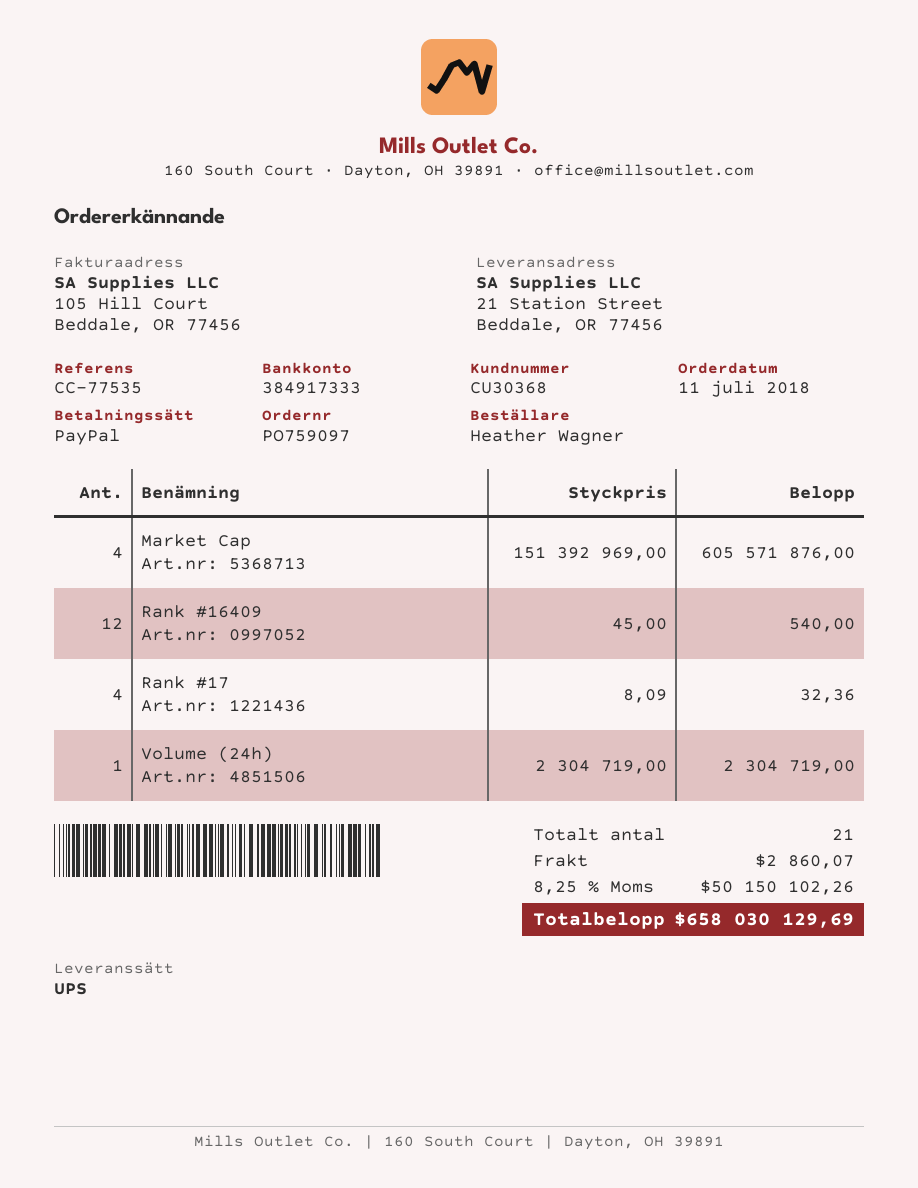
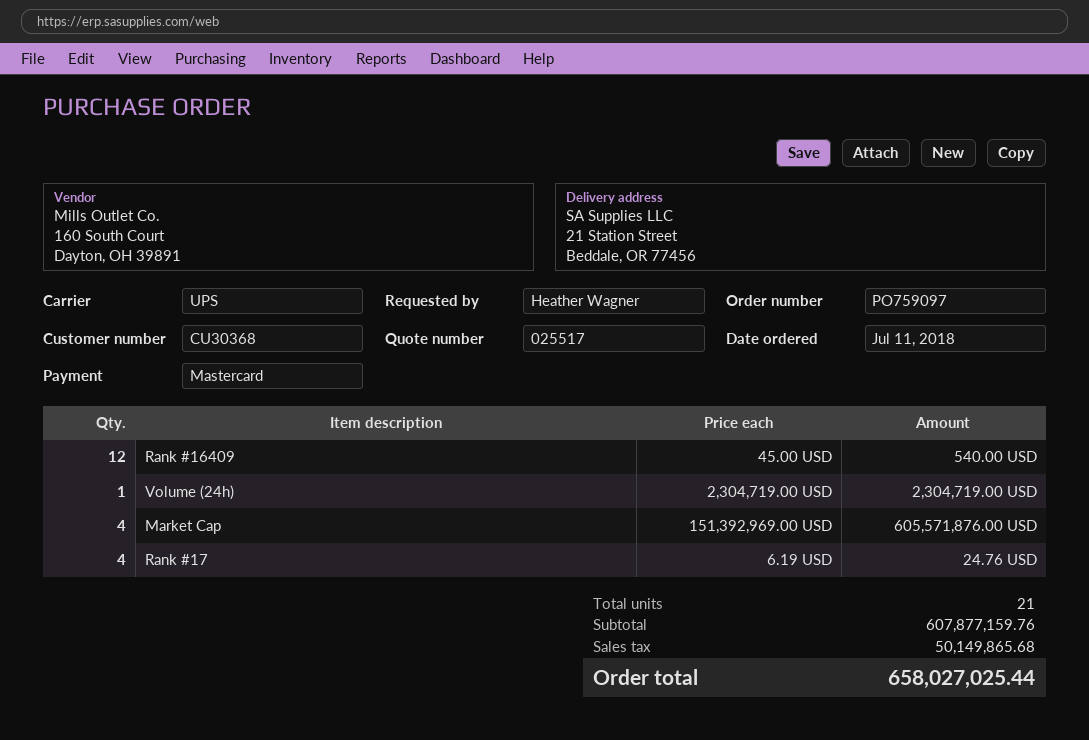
payment method: PayPal -> Mastercard
Rank #17: 4 x 8.09 = 32.36 -> 4 x 6.19 = 24.76
shipping: 2860.07 -> none
tax: 50150102.26 -> 50149865.68
total: 658030129.69 -> 658027025.44

